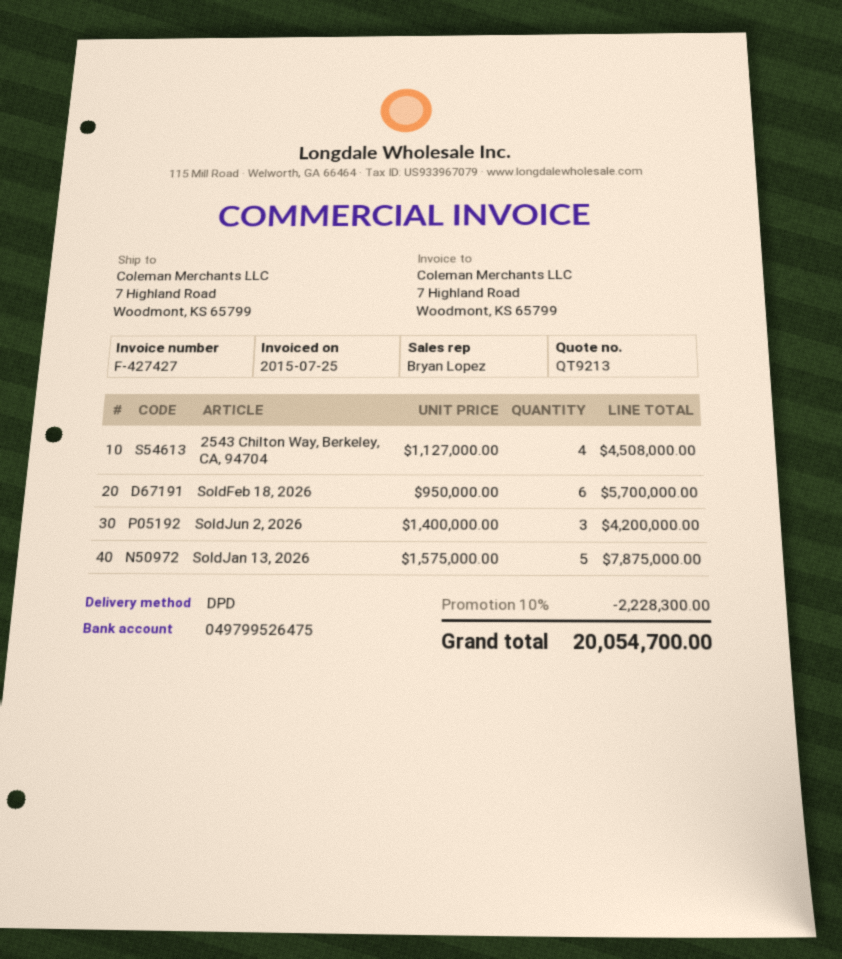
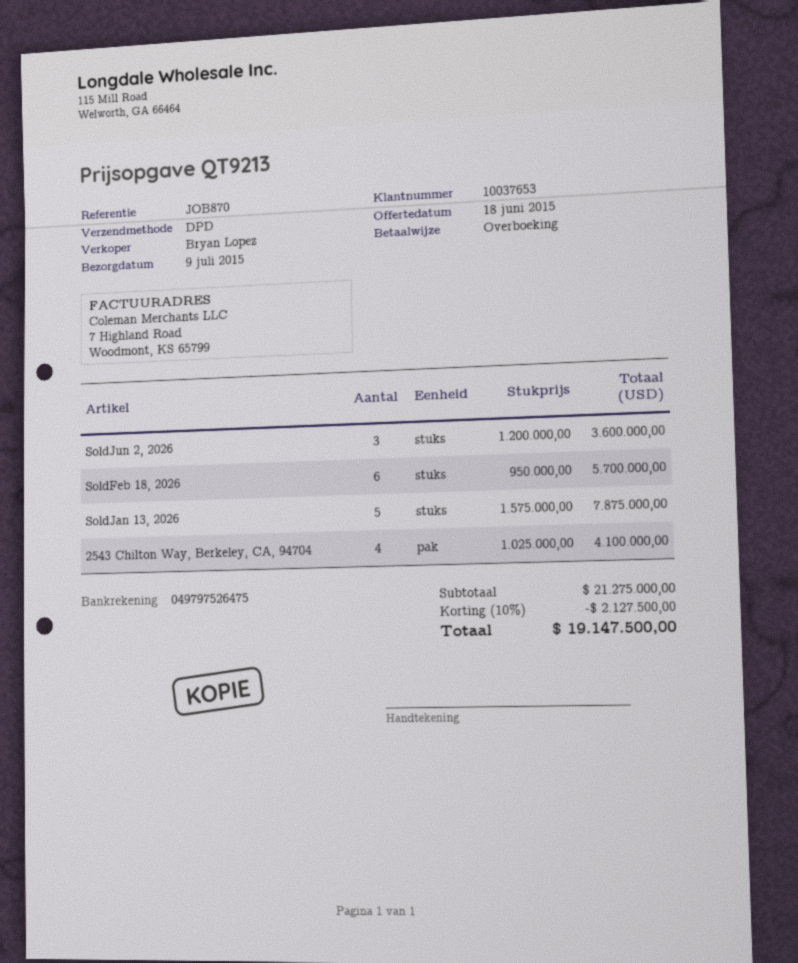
bank account: 049799526475 -> 049797526475
2543 Chilton Way, Berkeley, CA, 94704: 4 x 1127000.00 = 4508000.00 -> 4 x 1025000.00 = 4100000.00
SoldJun 2, 2026: 3 x 1400000.00 = 4200000.00 -> 3 x 1200000.00 = 3600000.00
discount: 10% = 2228300.00 -> 10% = 2127500.00
total: 20054700.00 -> 19147500.00

